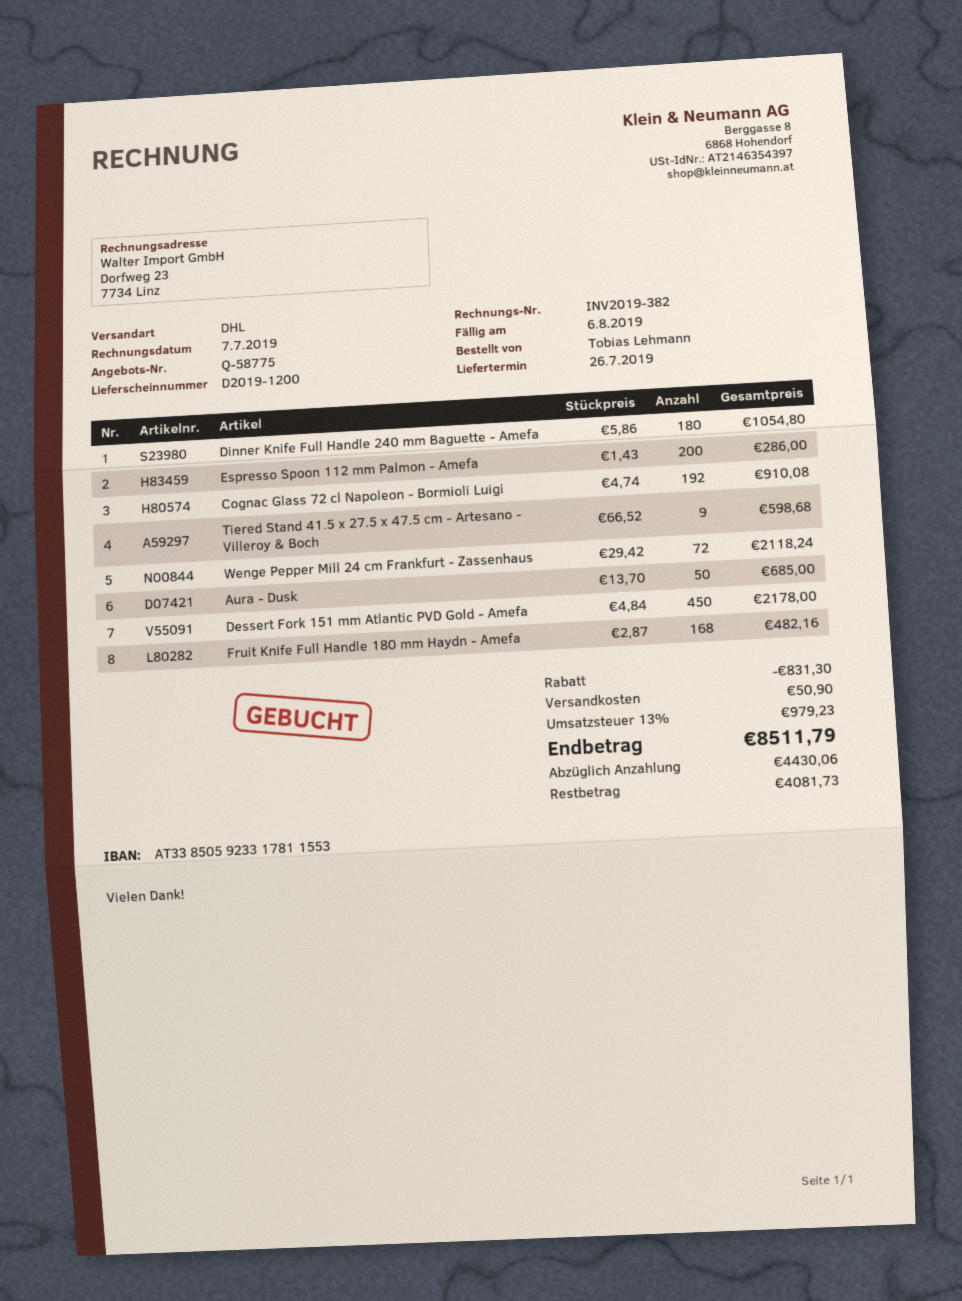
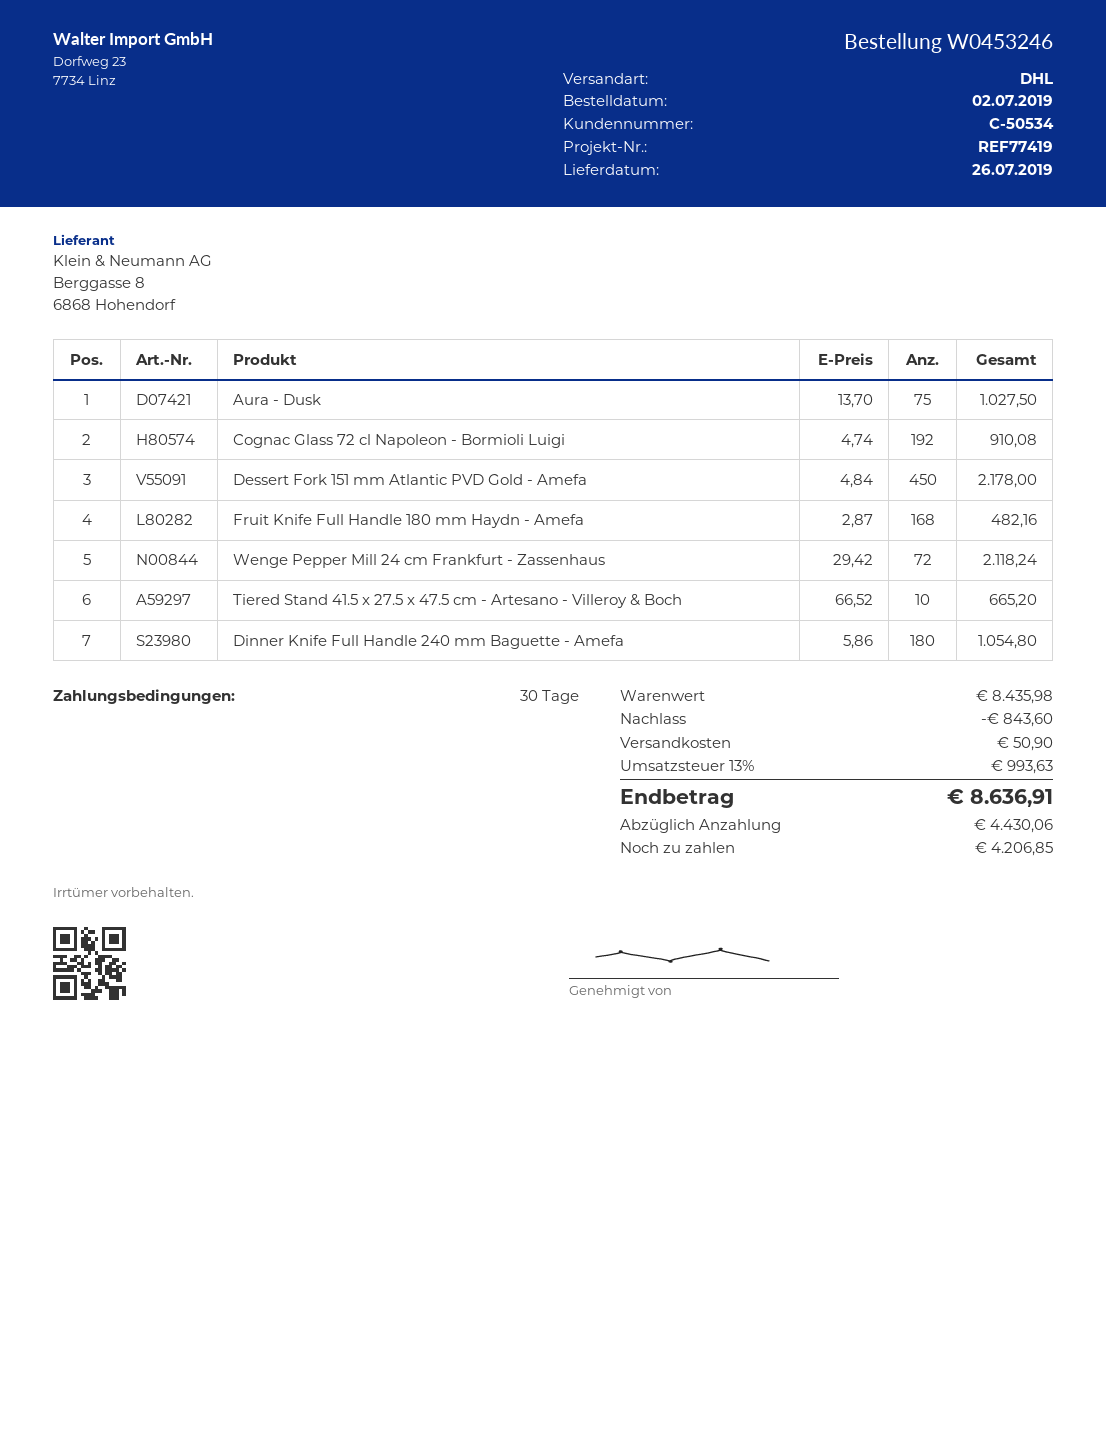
Espresso Spoon 112 mm Palmon - Amefa: 200 x 1.43 = 286.00 -> none
Tiered Stand 41.5 x 27.5 x 47.5 cm - Artesano - Villeroy & Boch: 9 x 66.52 = 598.68 -> 10 x 66.52 = 665.20
Aura - Dusk: 50 x 13.70 = 685.00 -> 75 x 13.70 = 1027.50
discount: 831.30 -> 843.60
tax: 13% = 979.23 -> 13% = 993.63
total: 8511.79 -> 8636.91
balance: 4081.73 -> 4206.85

